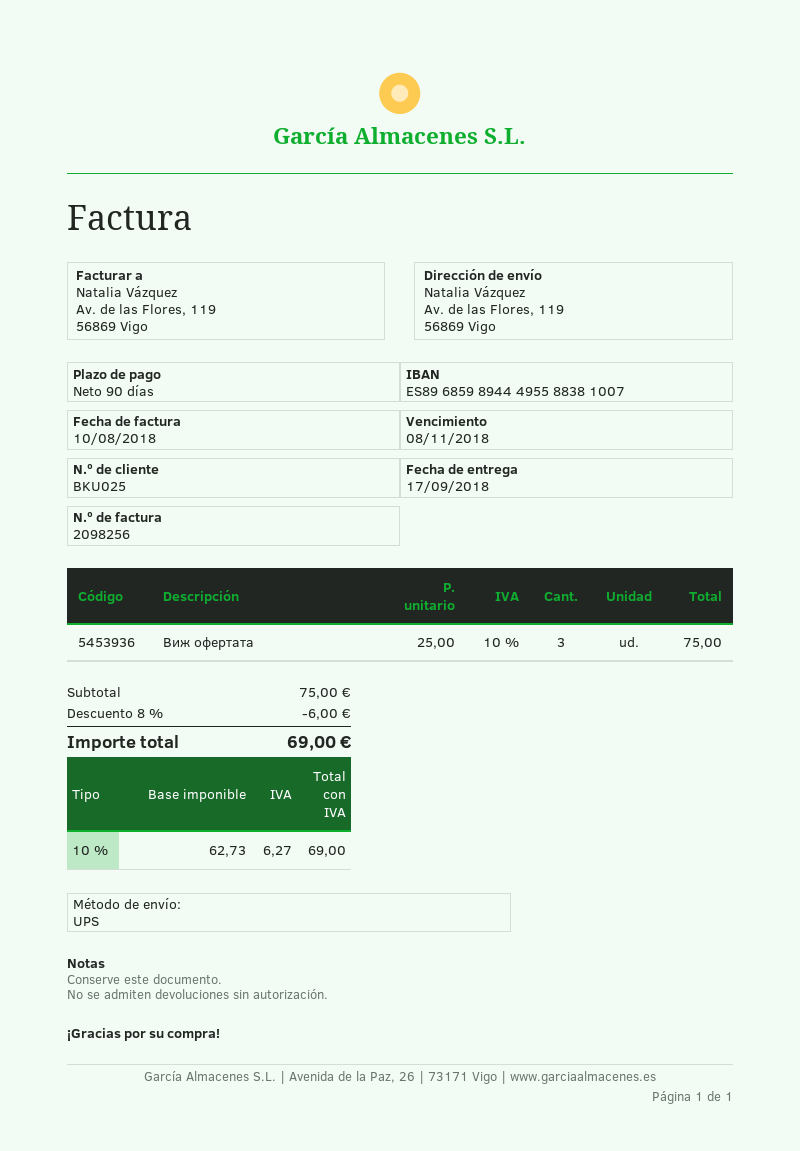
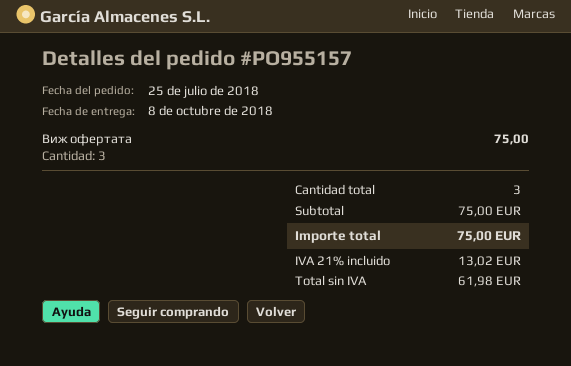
delivery date: 2018-09-17 -> 2018-10-08
discount: 8% = 6.00 -> none
net: 62.73 -> 61.98
tax: 10% = 6.27 -> 21% = 13.02
total: 69.00 -> 75.00

